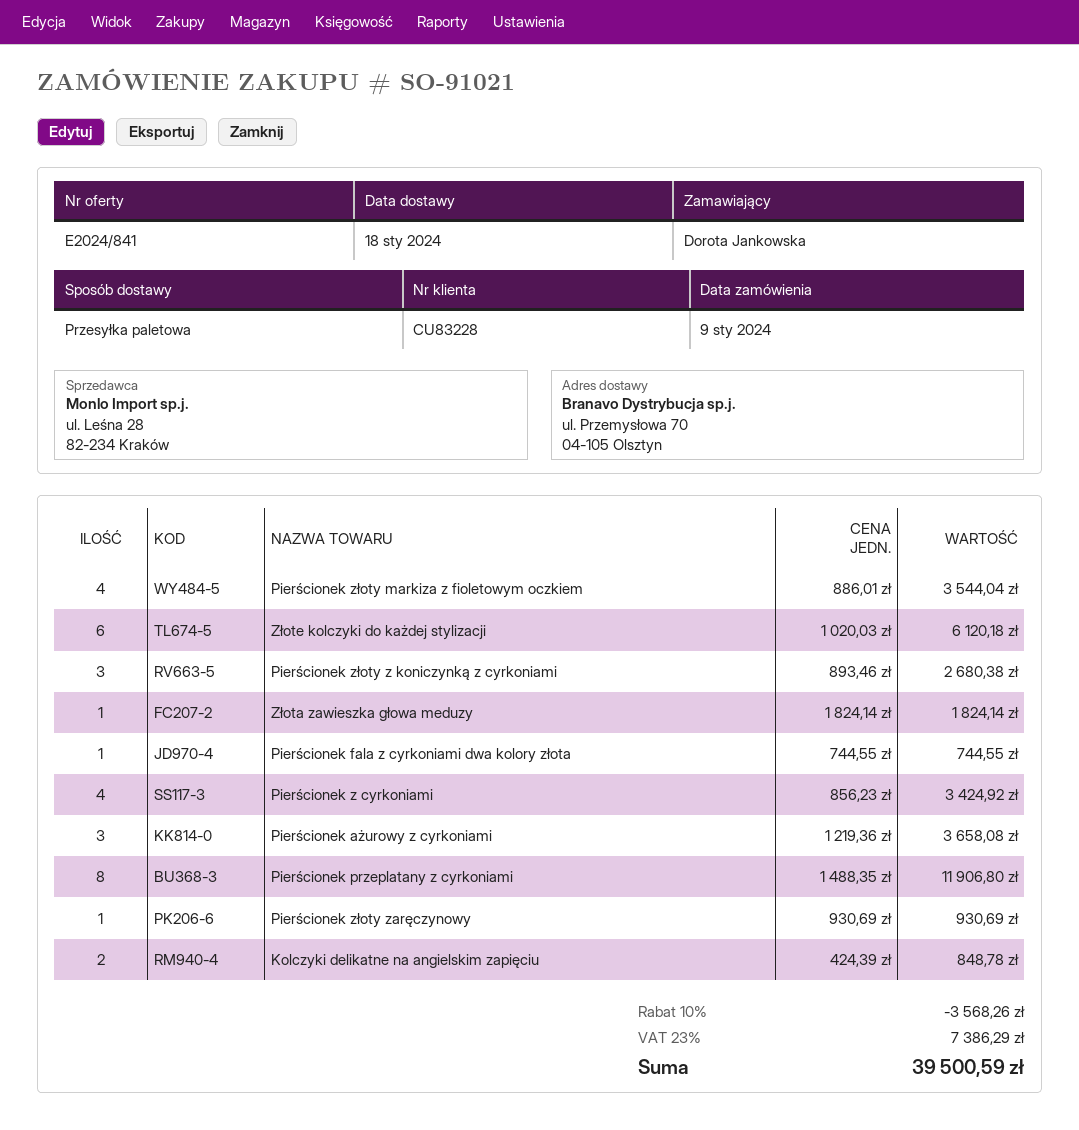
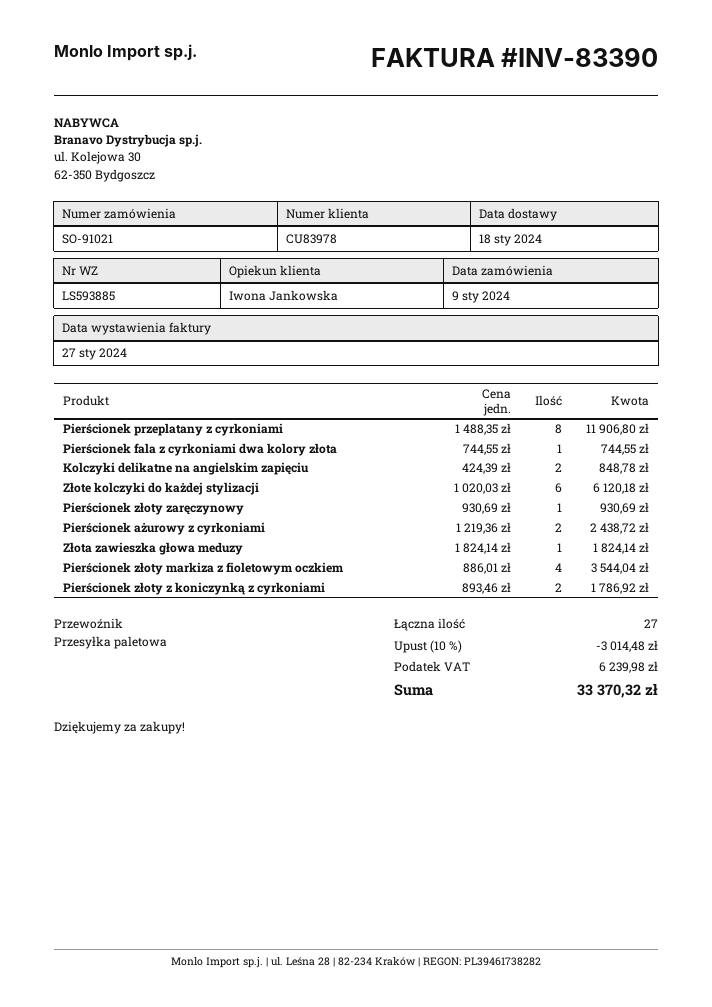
customer number: CU83228 -> CU83978
Pierścionek złoty z koniczynką z cyrkoniami: 3 x 893.46 = 2680.38 -> 2 x 893.46 = 1786.92
Pierścionek z cyrkoniami: 4 x 856.23 = 3424.92 -> none
Pierścionek ażurowy z cyrkoniami: 3 x 1219.36 = 3658.08 -> 2 x 1219.36 = 2438.72
discount: 10% = 3568.26 -> 10% = 3014.48
tax: 7386.29 -> 6239.98
total: 39500.59 -> 33370.32

